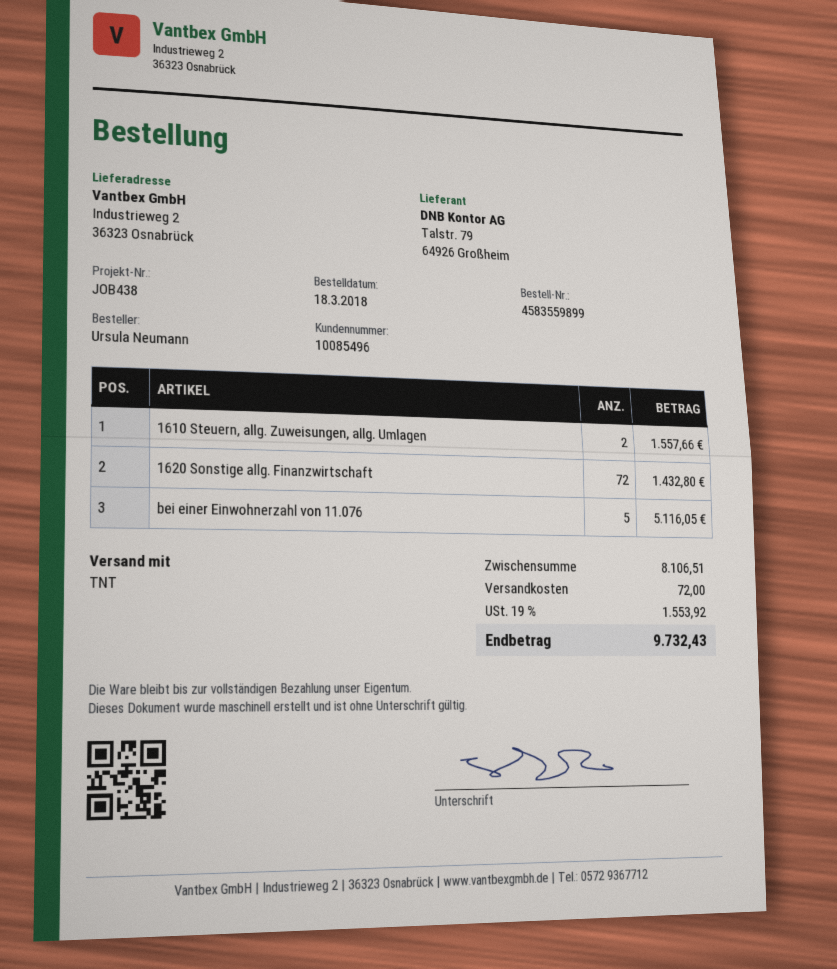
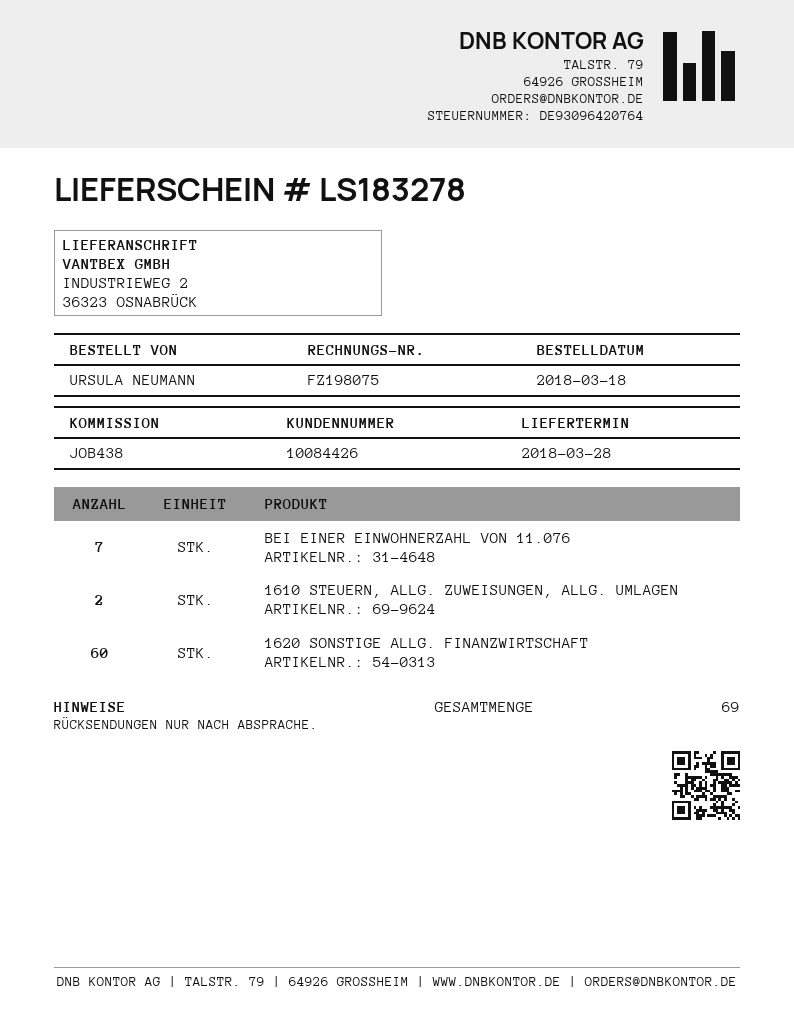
customer number: 10085496 -> 10084426
1620 Sonstige allg. Finanzwirtschaft: 72 -> 60
bei einer Einwohnerzahl von 11.076: 5 -> 7

